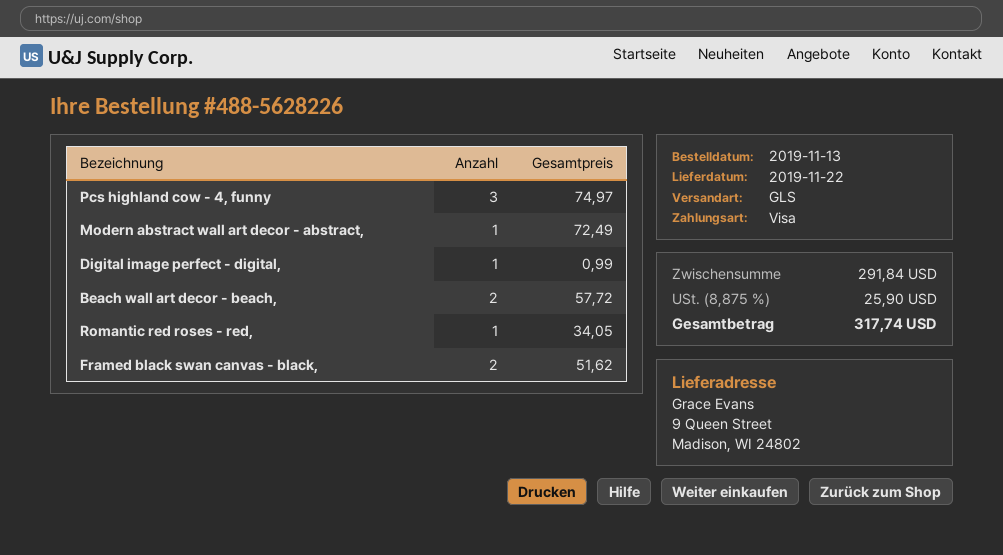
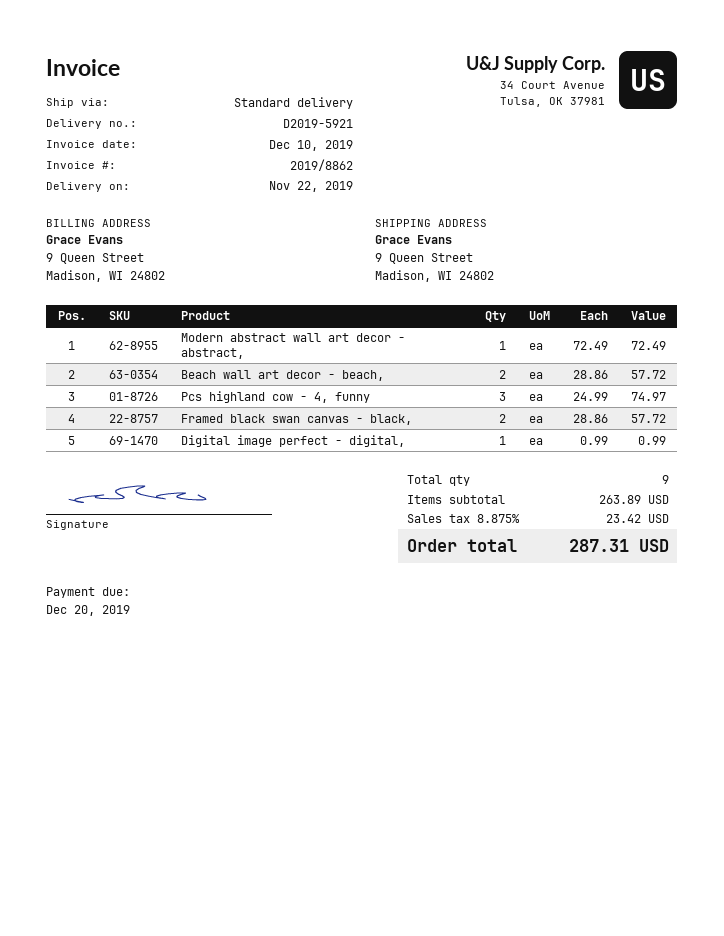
shipping method: GLS -> standard
Romantic red roses - red,: 1 for 34.05 -> none
Framed black swan canvas - black,: 2 for 51.62 -> 2 for 57.72
subtotal: 291.84 -> 263.89
tax: 8.875% = 25.90 -> 8.875% = 23.42
total: 317.74 -> 287.31

